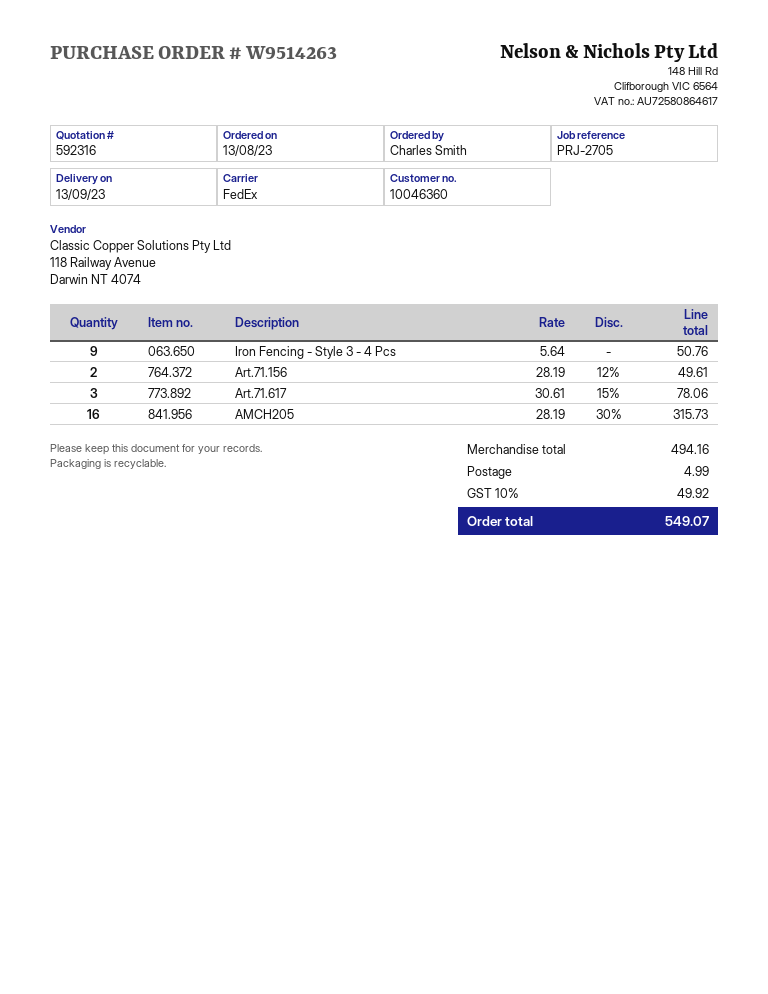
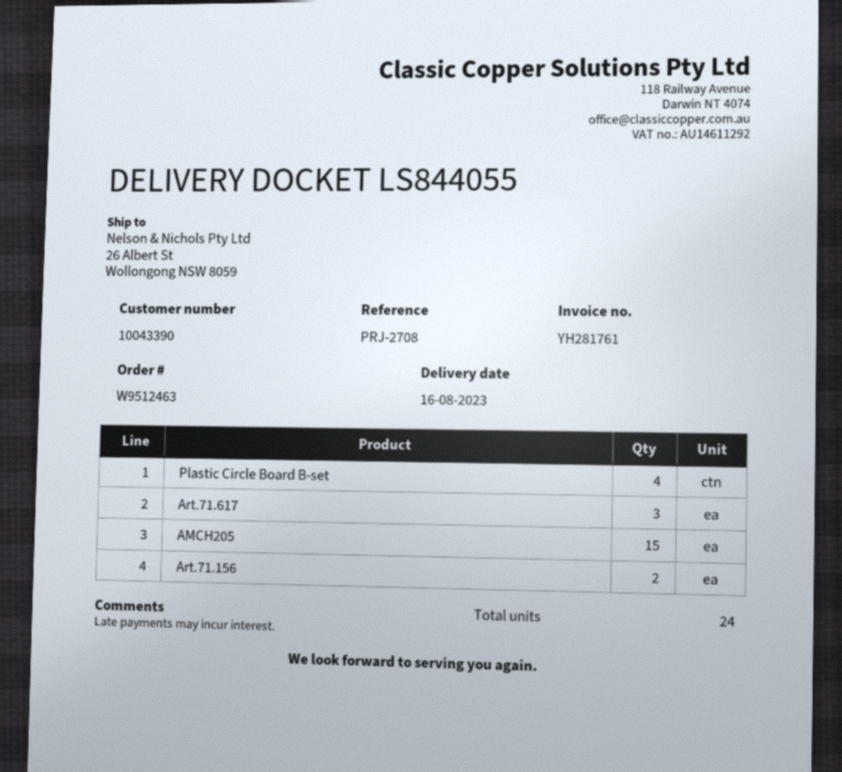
order number: W9514263 -> W9512463
delivery date: 2023-09-13 -> 2023-08-16
customer number: 10046360 -> 10043390
reference: PRJ-2705 -> PRJ-2708
Iron Fencing - Style 3 - 4 Pcs: 9 -> none
AMCH205: 16 -> 15
Plastic Circle Board B-set: none -> 4

